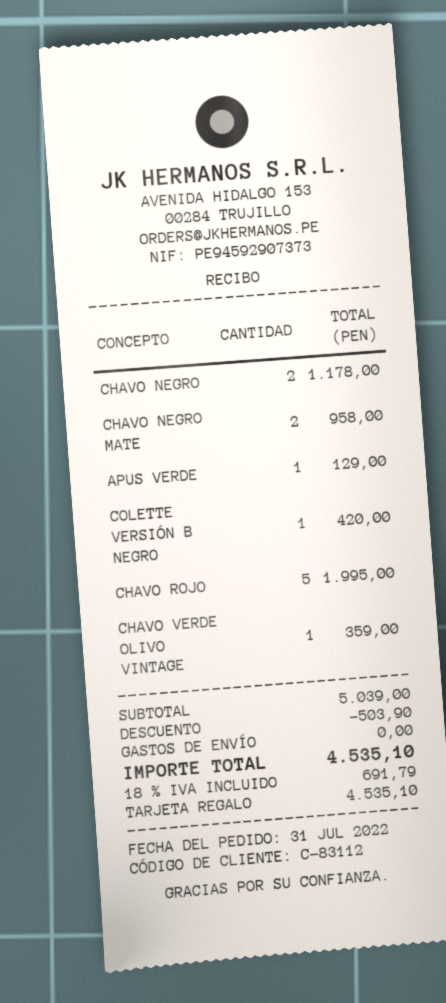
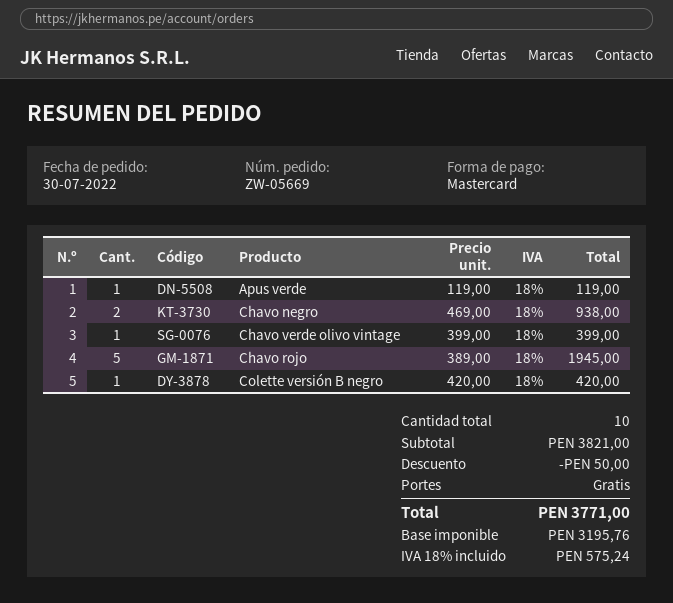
order date: 2022-07-31 -> 2022-07-30
payment method: gift card -> Mastercard
CHAVO NEGRO: 2 for 1178.00 -> 2 for 938.00
CHAVO NEGRO MATE: 2 for 958.00 -> none
APUS VERDE: 1 for 129.00 -> 1 for 119.00
CHAVO ROJO: 5 for 1995.00 -> 5 for 1945.00
CHAVO VERDE OLIVO VINTAGE: 1 for 359.00 -> 1 for 399.00
subtotal: 5039.00 -> 3821.00
discount: 503.90 -> 50.00
tax: 18% = 691.79 -> 18% = 575.24
total: 4535.10 -> 3771.00

